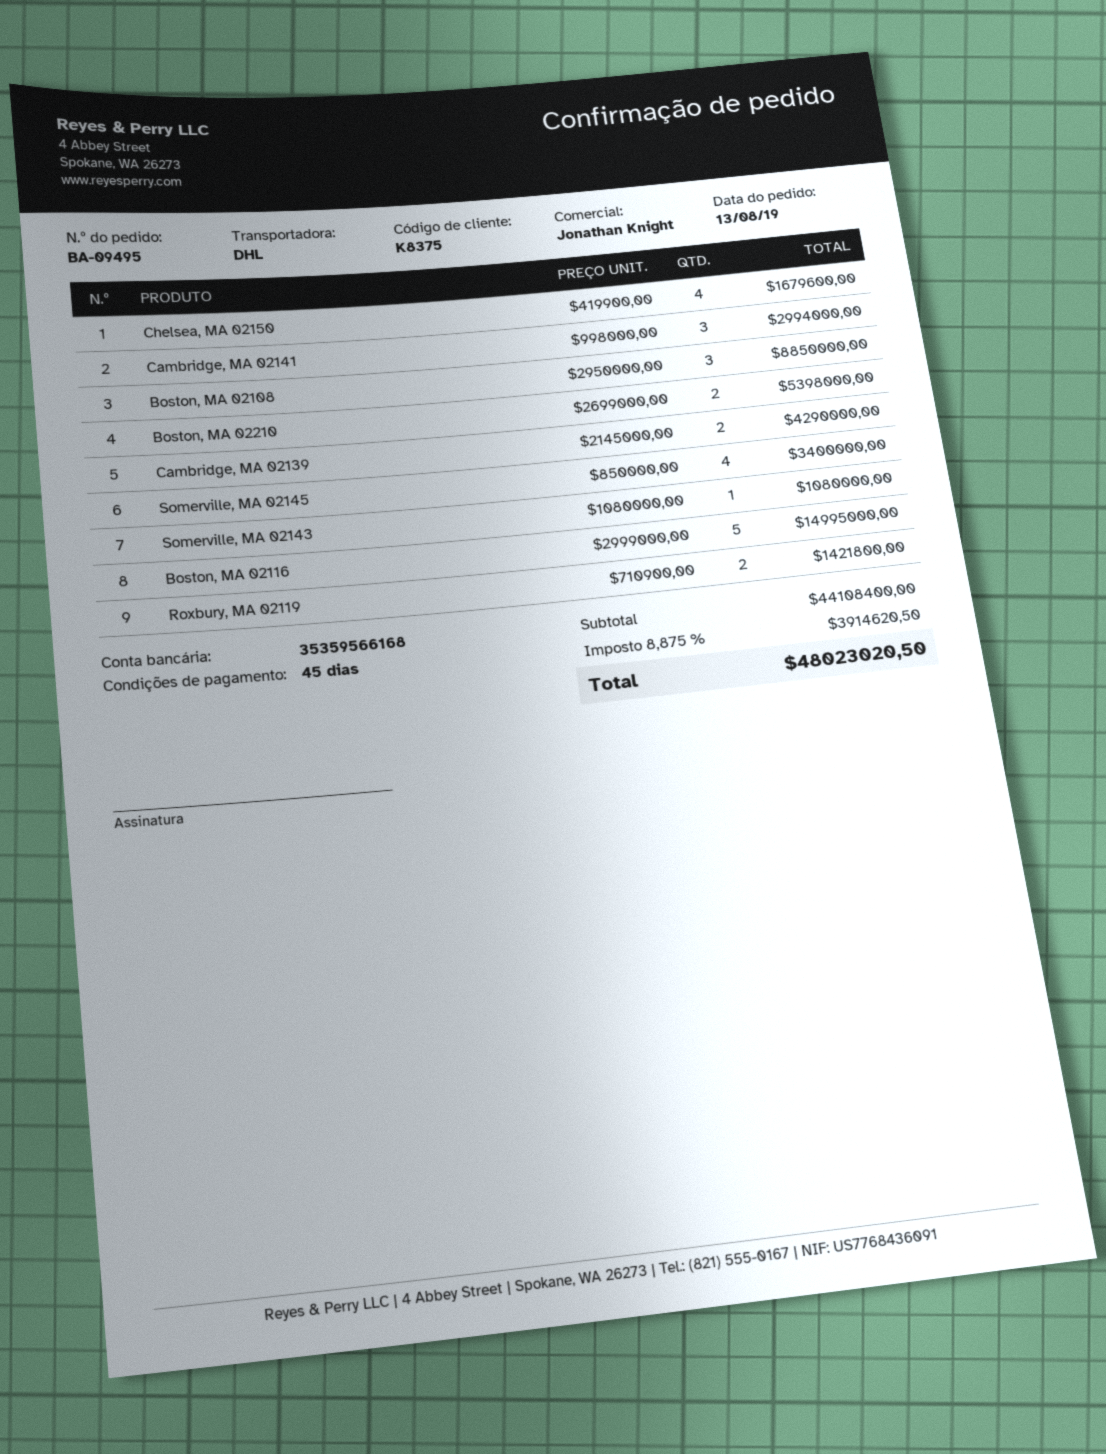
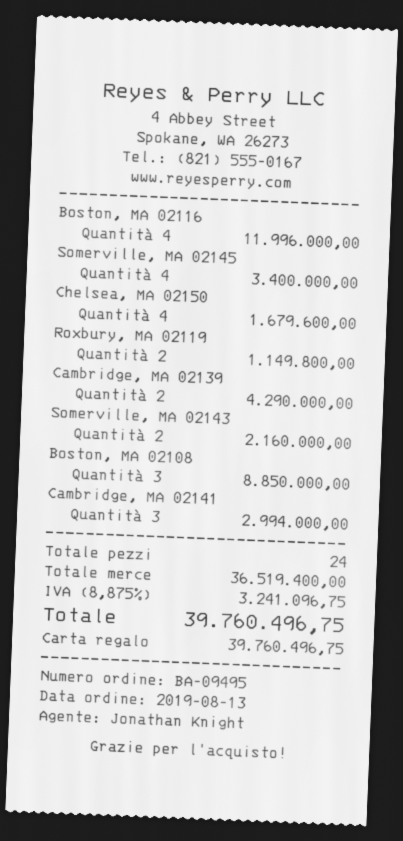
Boston, MA 02210: 2 for 5398000.00 -> none
Somerville, MA 02143: 1 for 1080000.00 -> 2 for 2160000.00
Boston, MA 02116: 5 for 14995000.00 -> 4 for 11996000.00
Roxbury, MA 02119: 2 for 1421800.00 -> 2 for 1149800.00
subtotal: 44108400.00 -> 36519400.00
tax: 8.875% = 3914620.50 -> 8.875% = 3241096.75
total: 48023020.50 -> 39760496.75

